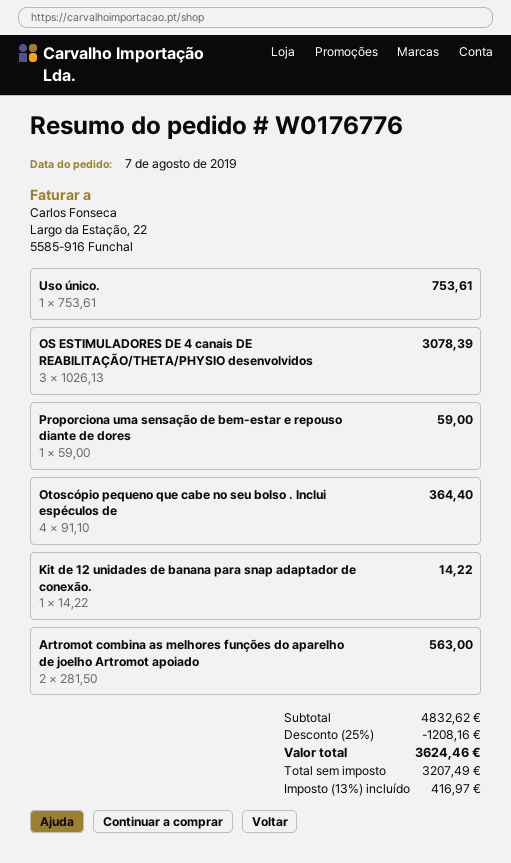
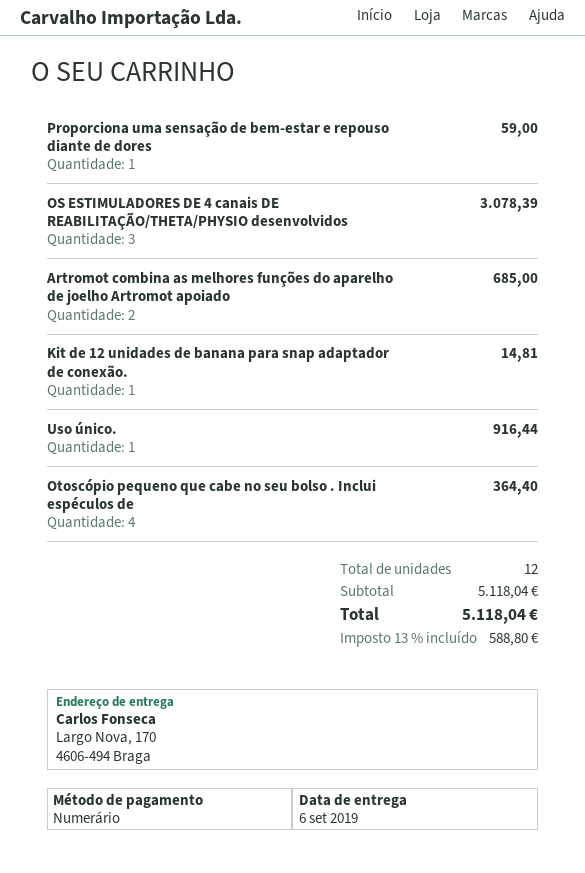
Uso único.: 1 for 753.61 -> 1 for 916.44
Kit de 12 unidades de banana para snap adaptador de conexão.: 1 for 14.22 -> 1 for 14.81
Artromot combina as melhores funções do aparelho de joelho Artromot apoiado: 2 for 563.00 -> 2 for 685.00
subtotal: 4832.62 -> 5118.04
discount: 25% = 1208.16 -> none
tax: 13% = 416.97 -> 13% = 588.80
total: 3624.46 -> 5118.04

